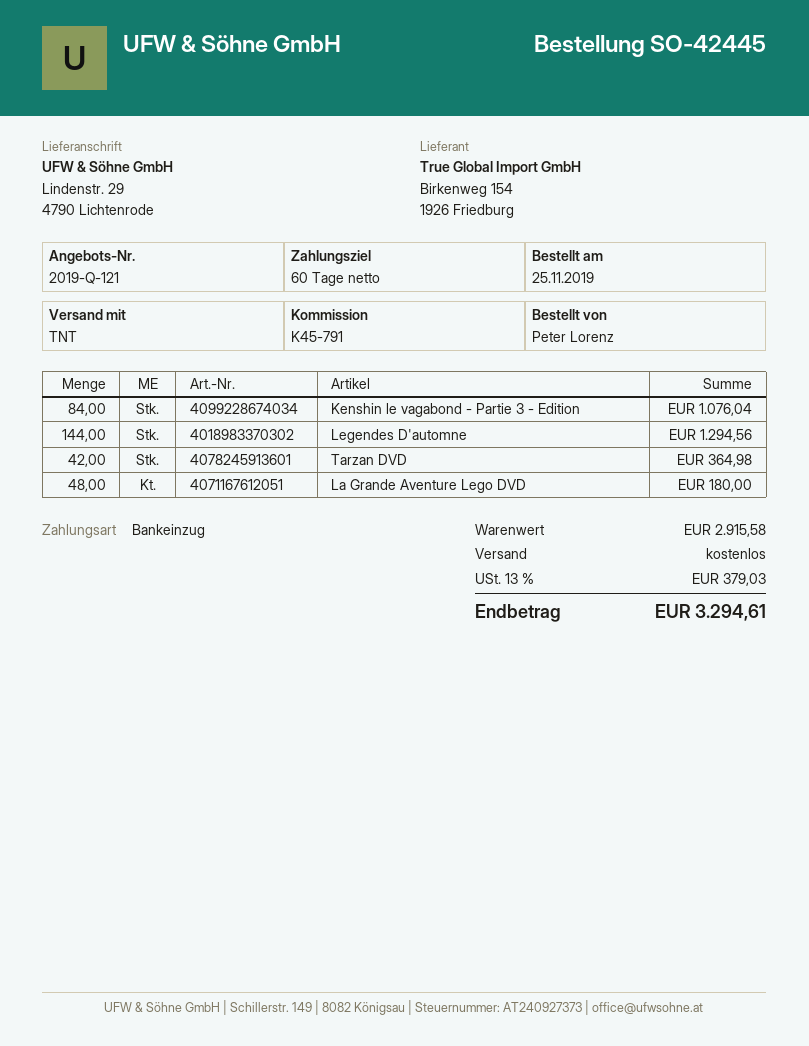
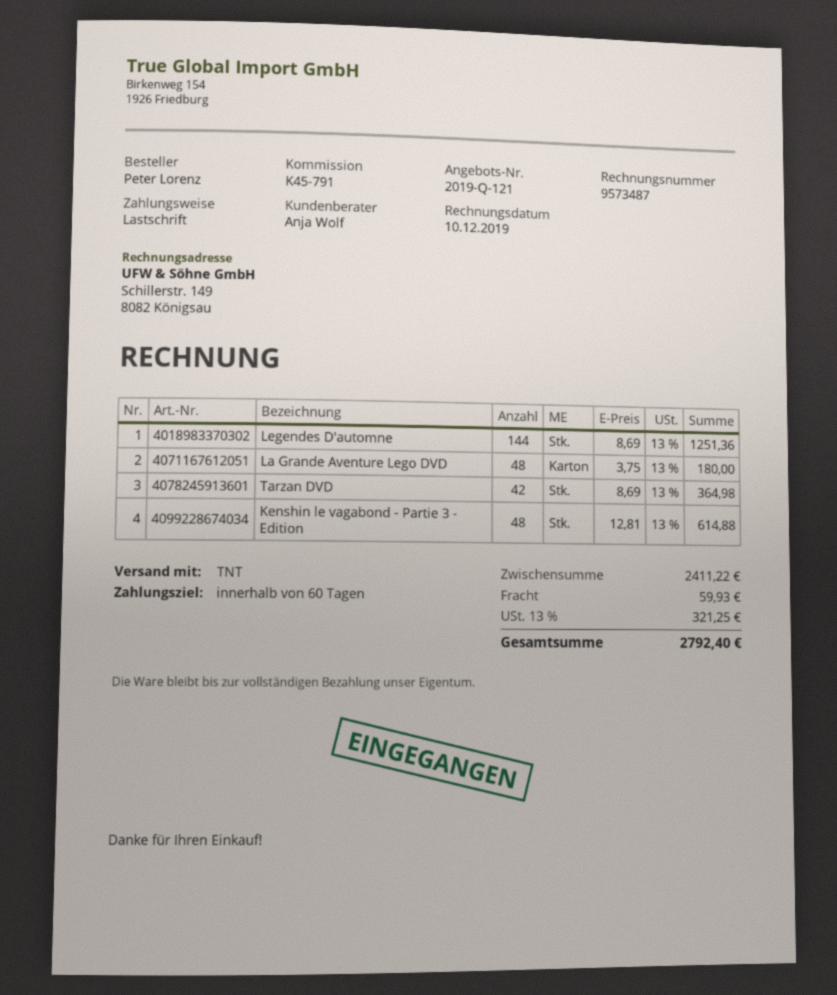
Kenshin le vagabond - Partie 3 - Edition: 84 for 1076.04 -> 48 for 614.88
Legendes D'automne: 144 for 1294.56 -> 144 for 1251.36
subtotal: 2915.58 -> 2411.22
shipping: 0.00 -> 59.93
tax: 13% = 379.03 -> 13% = 321.25
total: 3294.61 -> 2792.40

